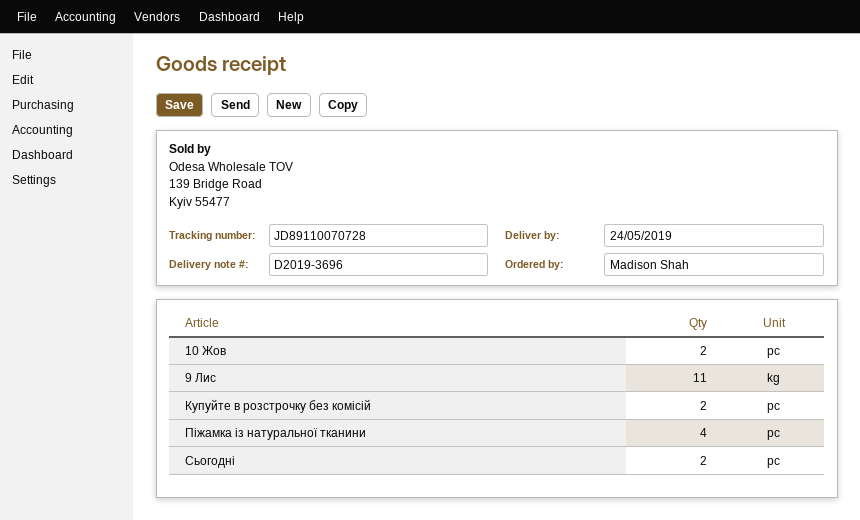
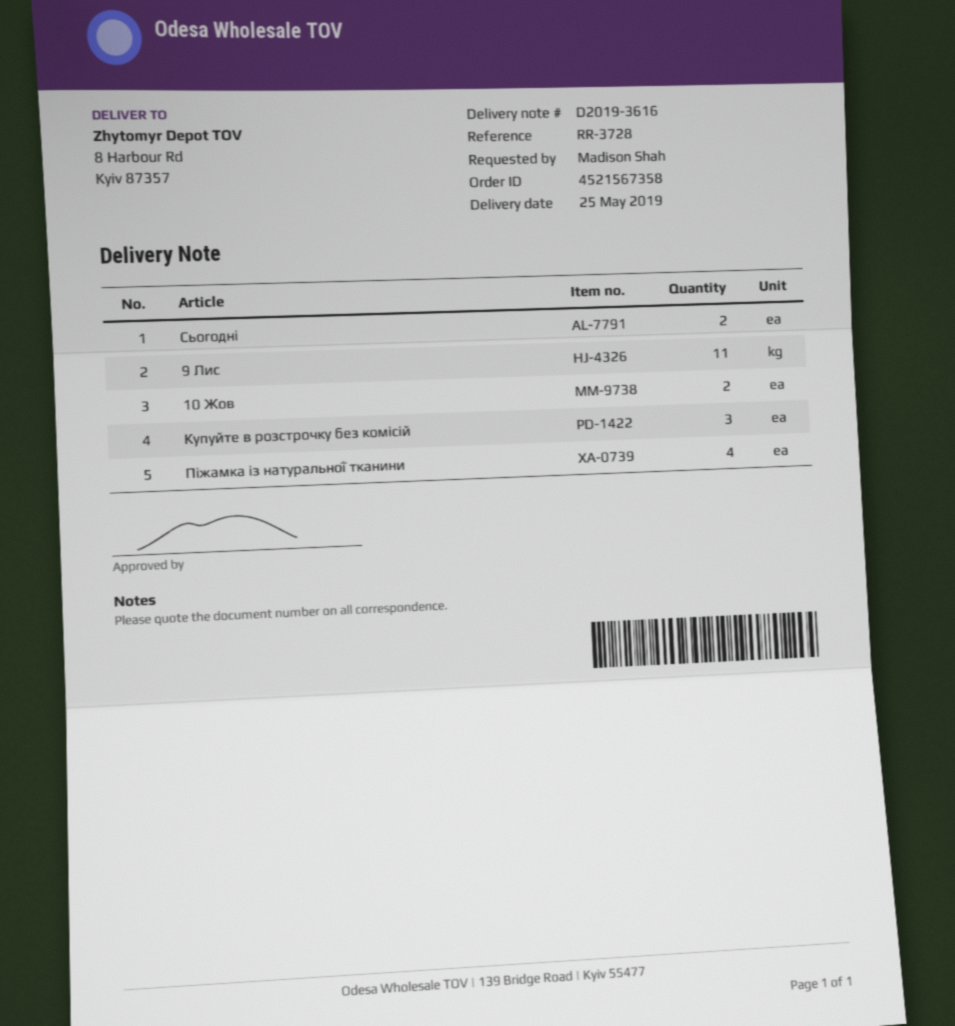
delivery note number: D2019-3696 -> D2019-3616
delivery date: 2019-05-24 -> 2019-05-25
Купуйте в розстрочку без комісій: 2 -> 3

